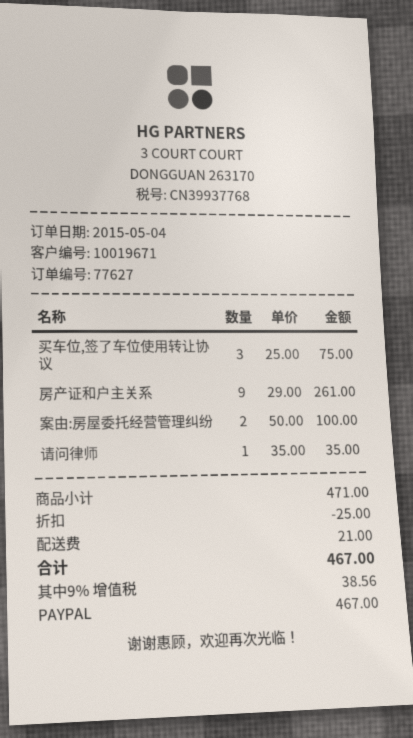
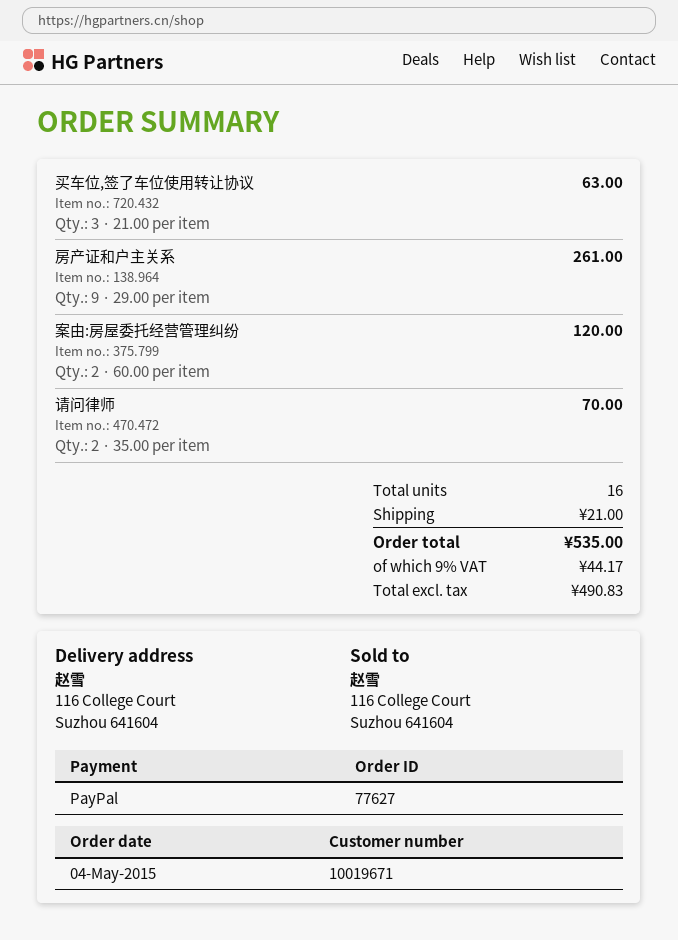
买车位,签了车位使用转让协议: 3 x 25.00 = 75.00 -> 3 x 21.00 = 63.00
案由:房屋委托经营管理纠纷: 2 x 50.00 = 100.00 -> 2 x 60.00 = 120.00
请问律师: 1 x 35.00 = 35.00 -> 2 x 35.00 = 70.00
discount: 25.00 -> none
tax: 9% = 38.56 -> 9% = 44.17
total: 467.00 -> 535.00

